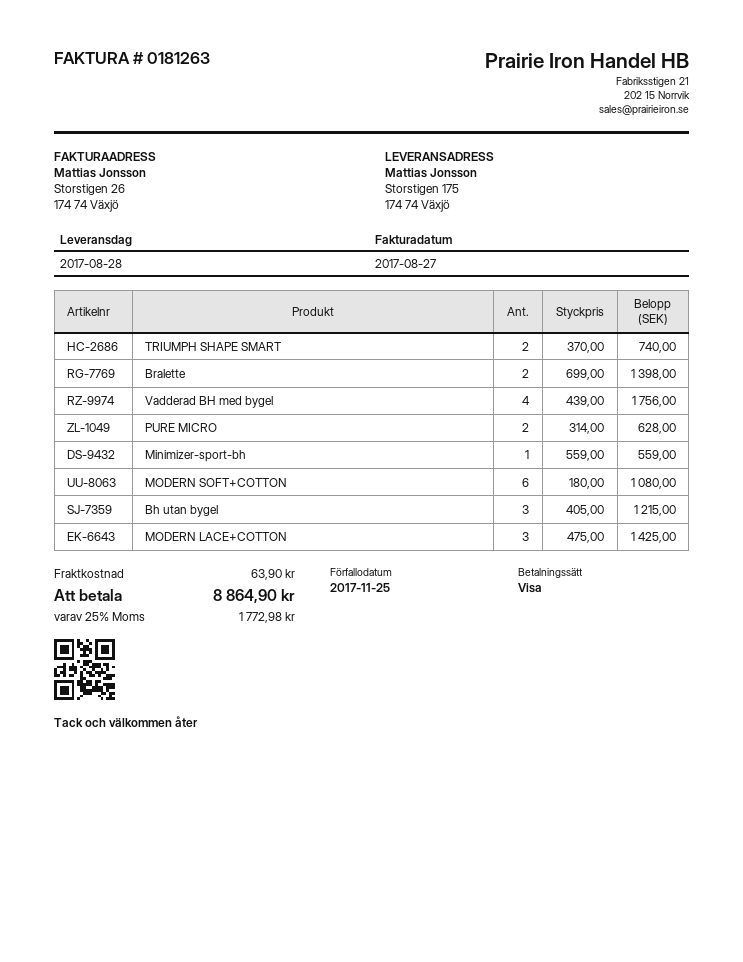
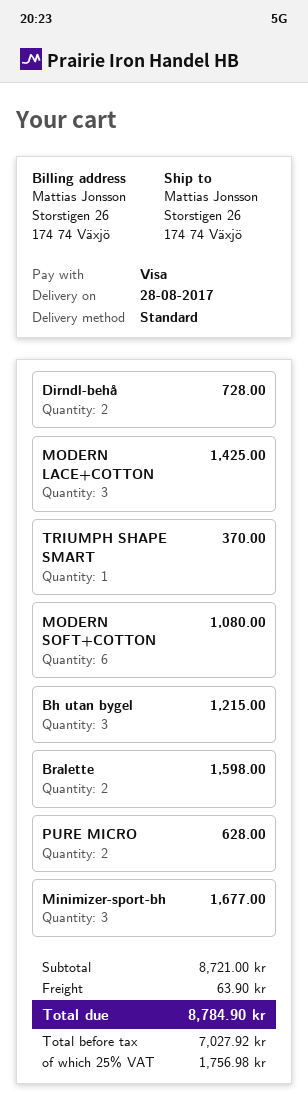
ship to: Storstigen 175, 174 74 Växjö -> Storstigen 26, 174 74 Växjö
TRIUMPH SHAPE SMART: 2 for 740.00 -> 1 for 370.00
Bralette: 2 for 1398.00 -> 2 for 1598.00
Vadderad BH med bygel: 4 for 1756.00 -> none
Minimizer-sport-bh: 1 for 559.00 -> 3 for 1677.00
Dirndl-behå: none -> 2 for 728.00
tax: 25% = 1772.98 -> 25% = 1756.98
total: 8864.90 -> 8784.90

